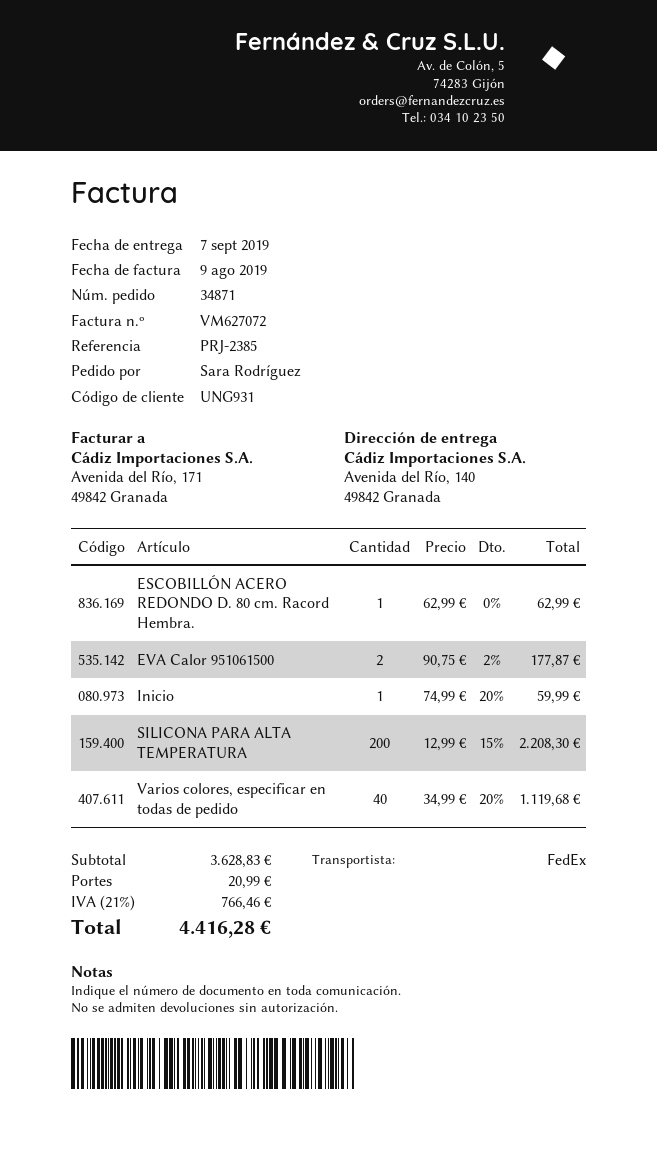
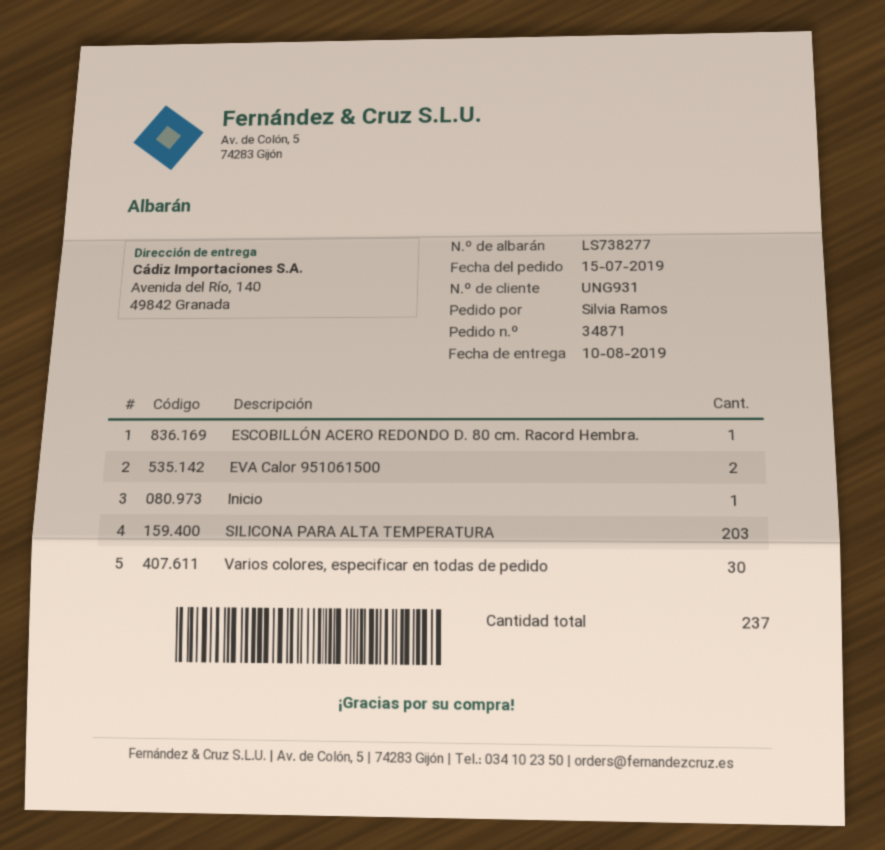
delivery date: 2019-09-07 -> 2019-08-10
ordered by: Sara Rodríguez -> Silvia Ramos
SILICONA PARA ALTA TEMPERATURA: 200 -> 203
Varios colores, especificar en todas de pedido: 40 -> 30

